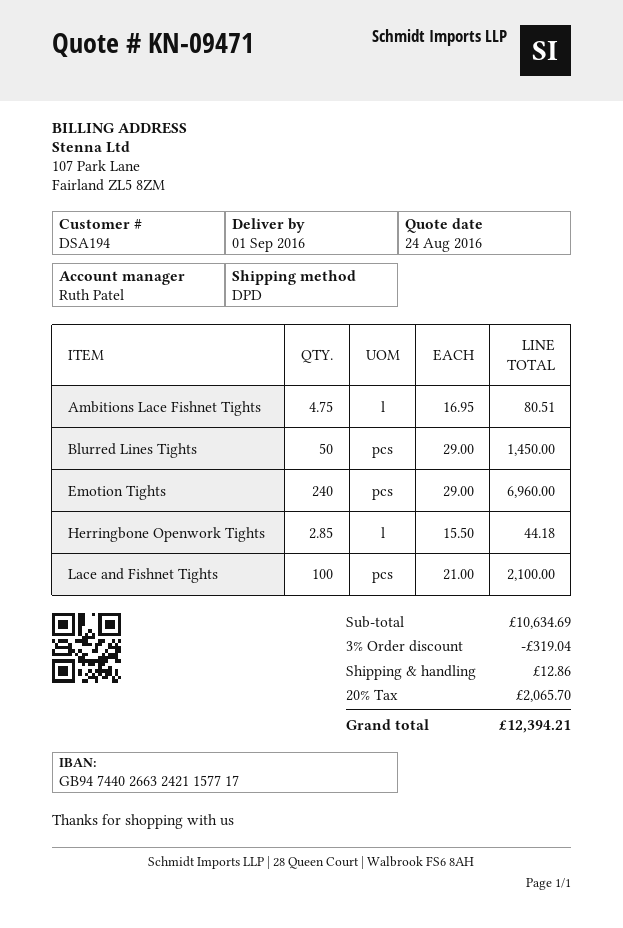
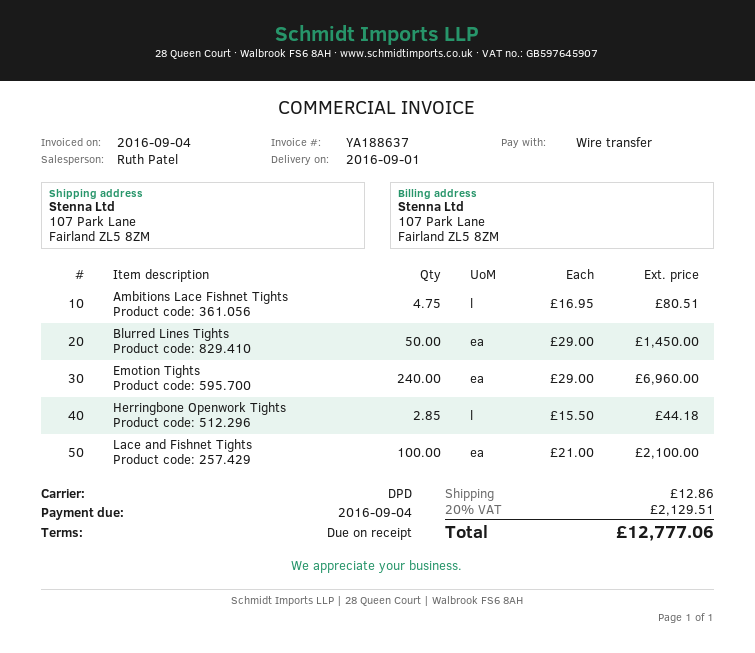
discount: 3% = 319.04 -> none
tax: 20% = 2065.70 -> 20% = 2129.51
total: 12394.21 -> 12777.06

